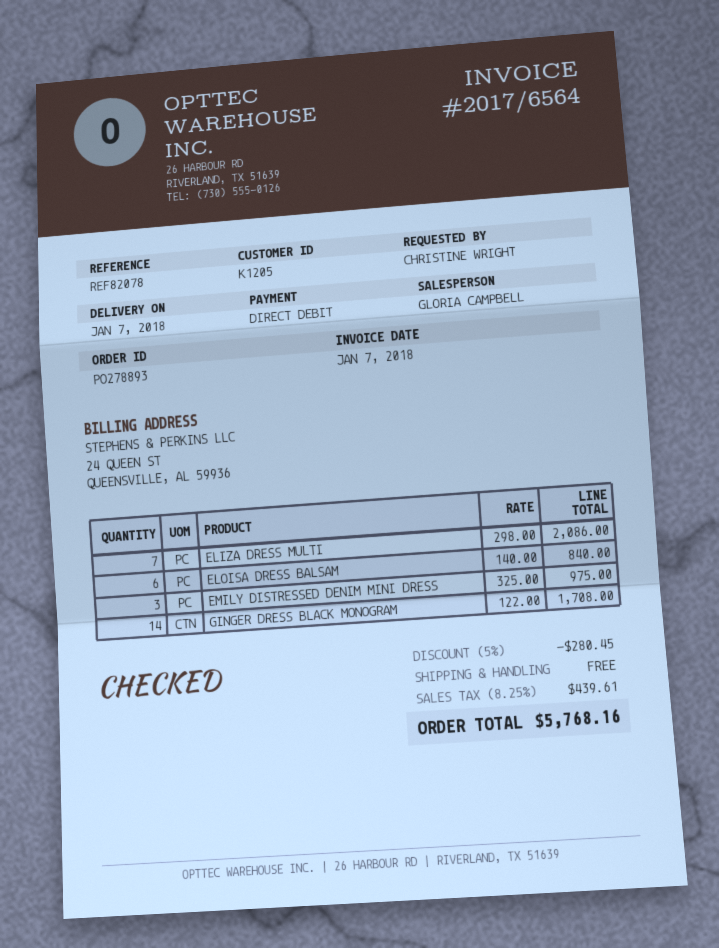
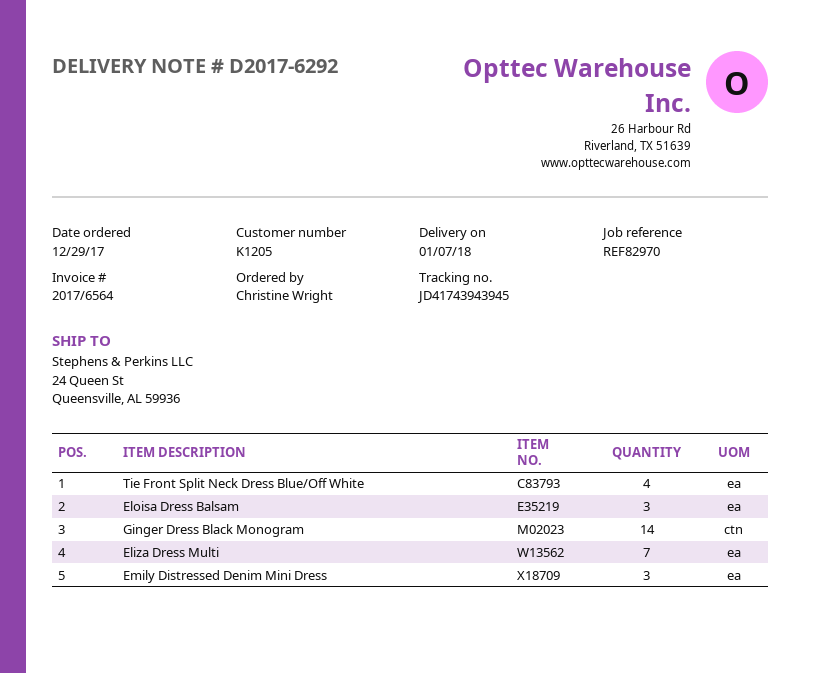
reference: REF82078 -> REF82970
ELOISA DRESS BALSAM: 6 -> 3
Tie Front Split Neck Dress Blue/Off White: none -> 4

